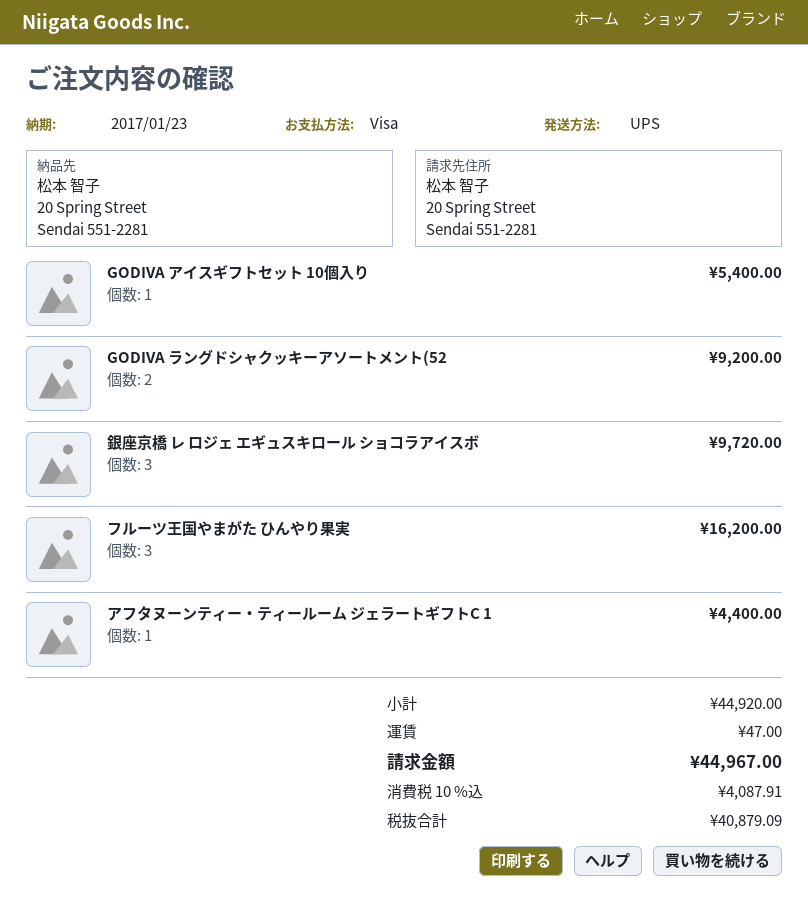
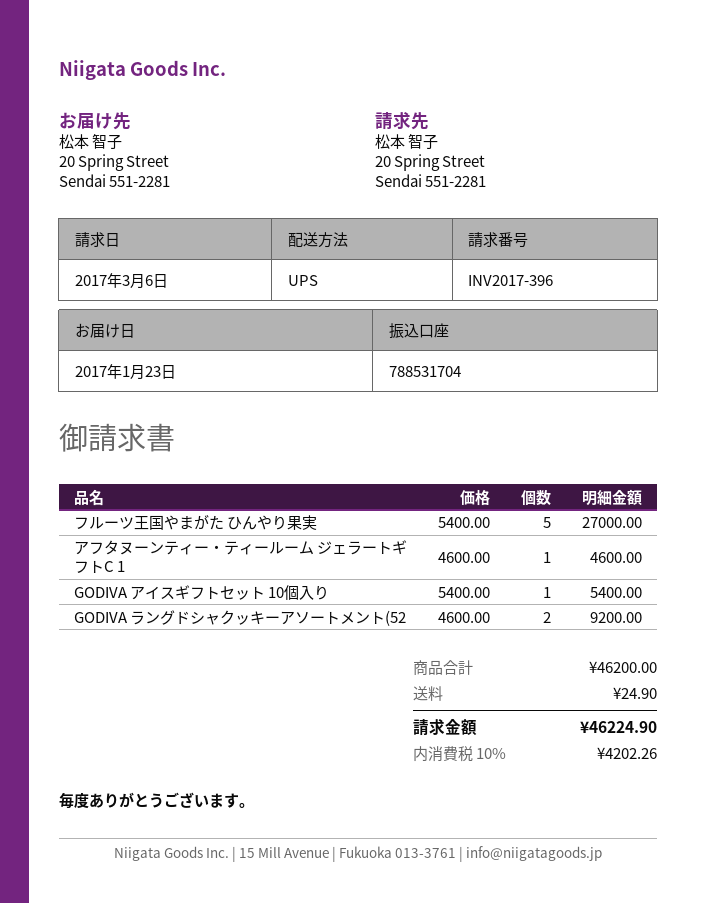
銀座京橋 レ ロジェ エギュスキロール ショコラアイスボ: 3 for 9720.00 -> none
フルーツ王国やまがた ひんやり果実: 3 for 16200.00 -> 5 for 27000.00
アフタヌーンティー・ティールーム ジェラートギフトC 1: 1 for 4400.00 -> 1 for 4600.00
subtotal: 44920.00 -> 46200.00
shipping: 47.00 -> 24.90
tax: 10% = 4087.91 -> 10% = 4202.26
total: 44967.00 -> 46224.90

